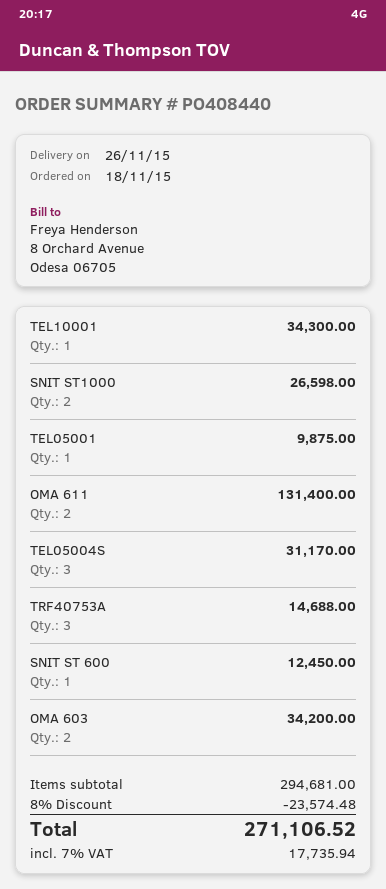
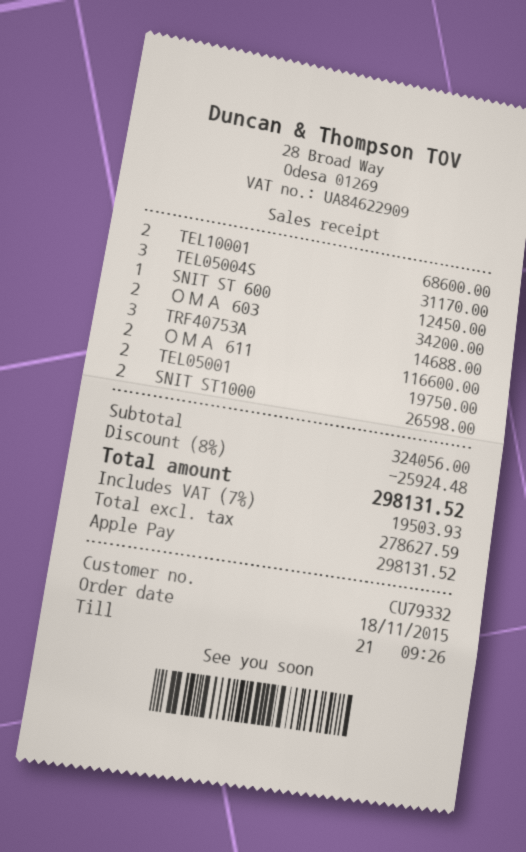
TEL10001: 1 for 34300.00 -> 2 for 68600.00
TEL05001: 1 for 9875.00 -> 2 for 19750.00
ОМА 611: 2 for 131400.00 -> 2 for 116600.00
subtotal: 294681.00 -> 324056.00
discount: 8% = 23574.48 -> 8% = 25924.48
tax: 7% = 17735.94 -> 7% = 19503.93
total: 271106.52 -> 298131.52

